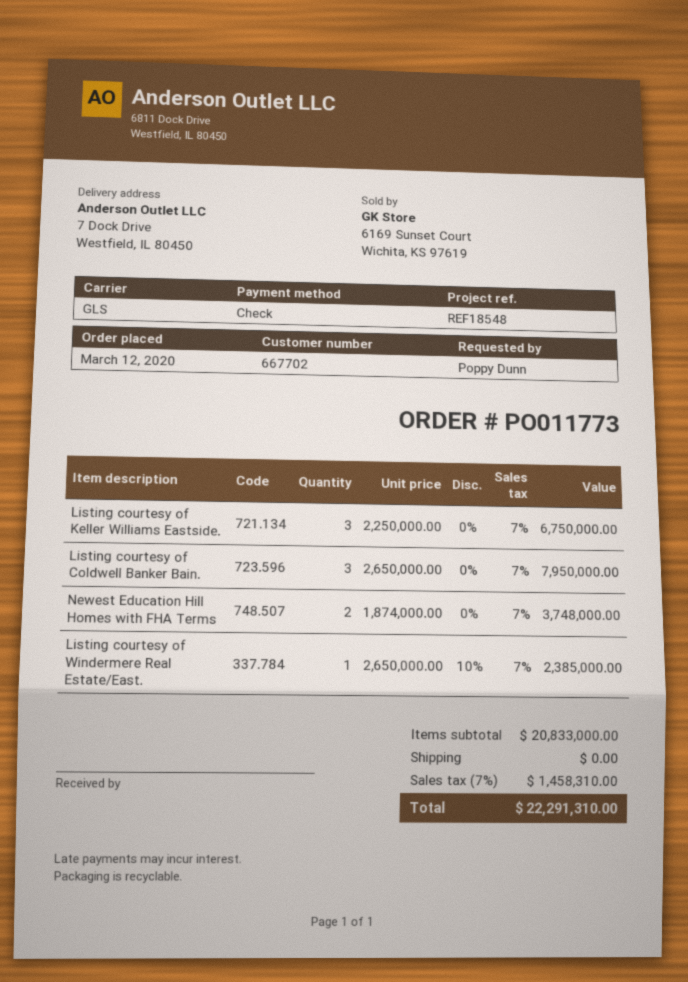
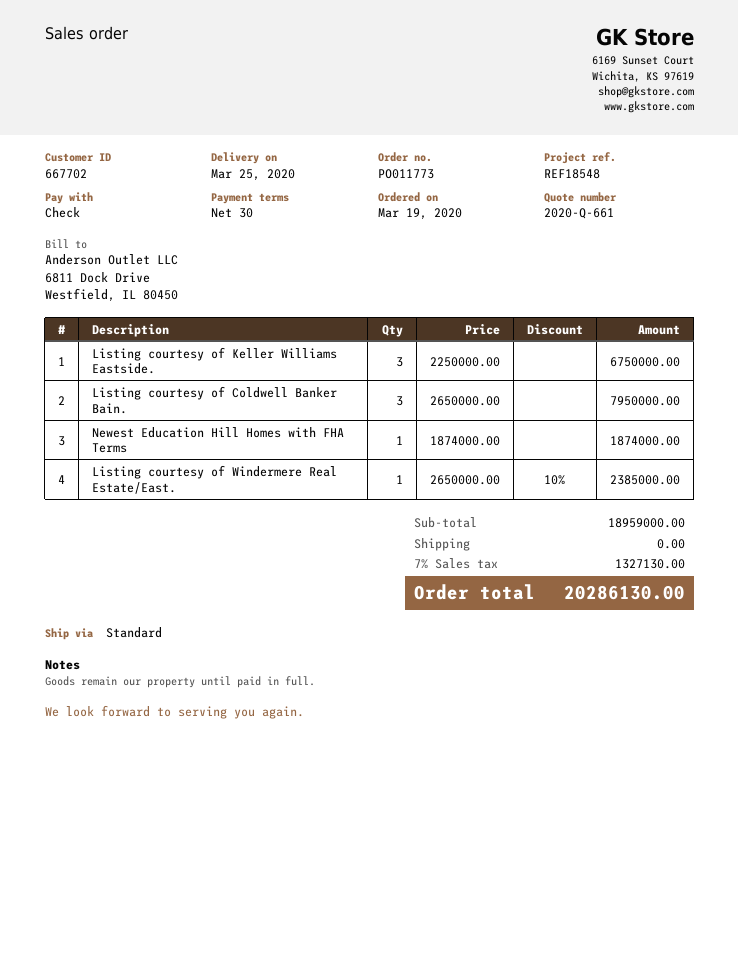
order date: 2020-03-12 -> 2020-03-19
shipping method: GLS -> standard
Newest Education Hill Homes with FHA Terms: 2 x 1874000.00 = 3748000.00 -> 1 x 1874000.00 = 1874000.00
subtotal: 20833000.00 -> 18959000.00
tax: 7% = 1458310.00 -> 7% = 1327130.00
total: 22291310.00 -> 20286130.00

